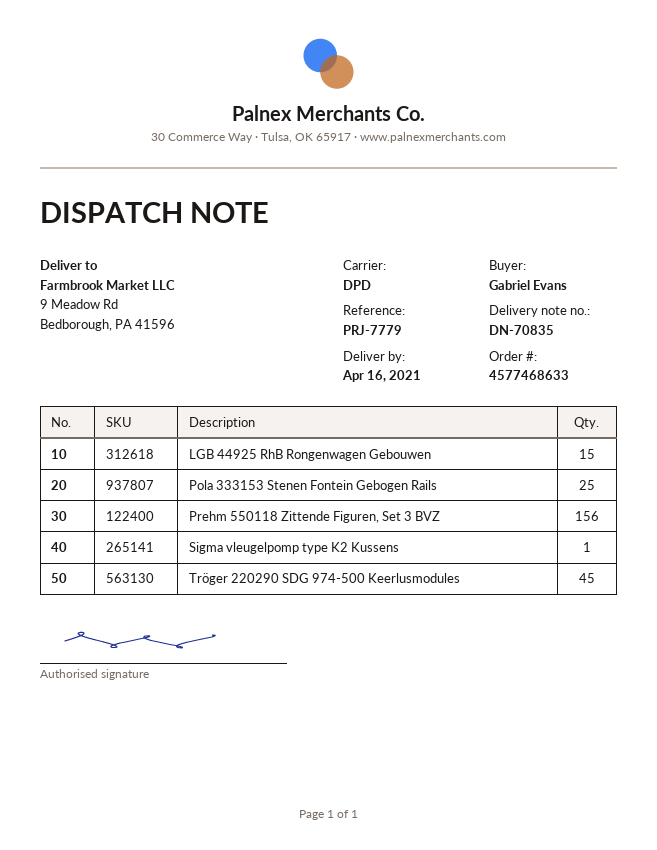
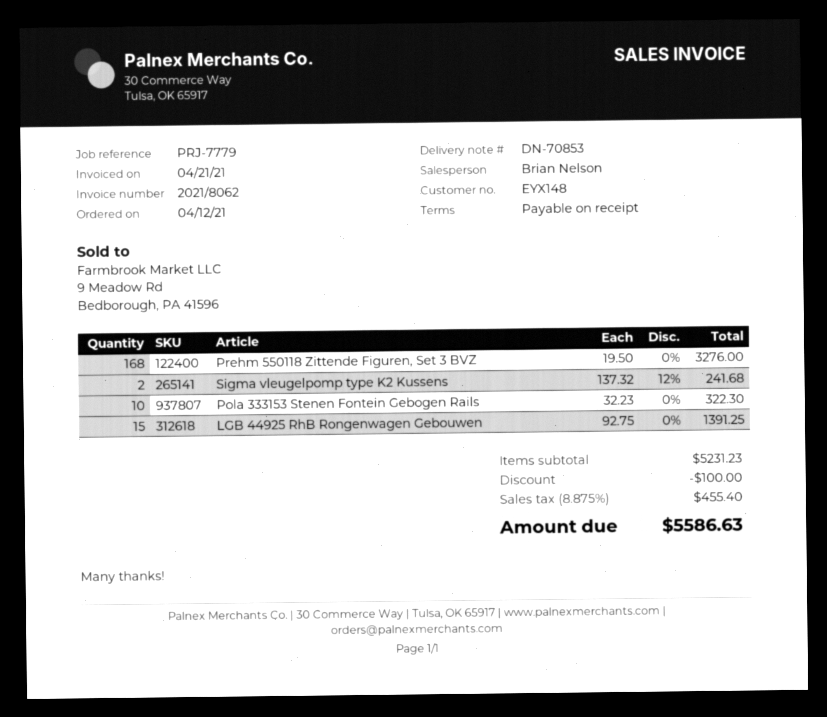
delivery note number: DN-70835 -> DN-70853
Pola 333153 Stenen Fontein Gebogen Rails: 25 -> 10
Prehm 550118 Zittende Figuren, Set 3 BVZ: 156 -> 168
Sigma vleugelpomp type K2 Kussens: 1 -> 2
Tröger 220290 SDG 974-500 Keerlusmodules: 45 -> none

